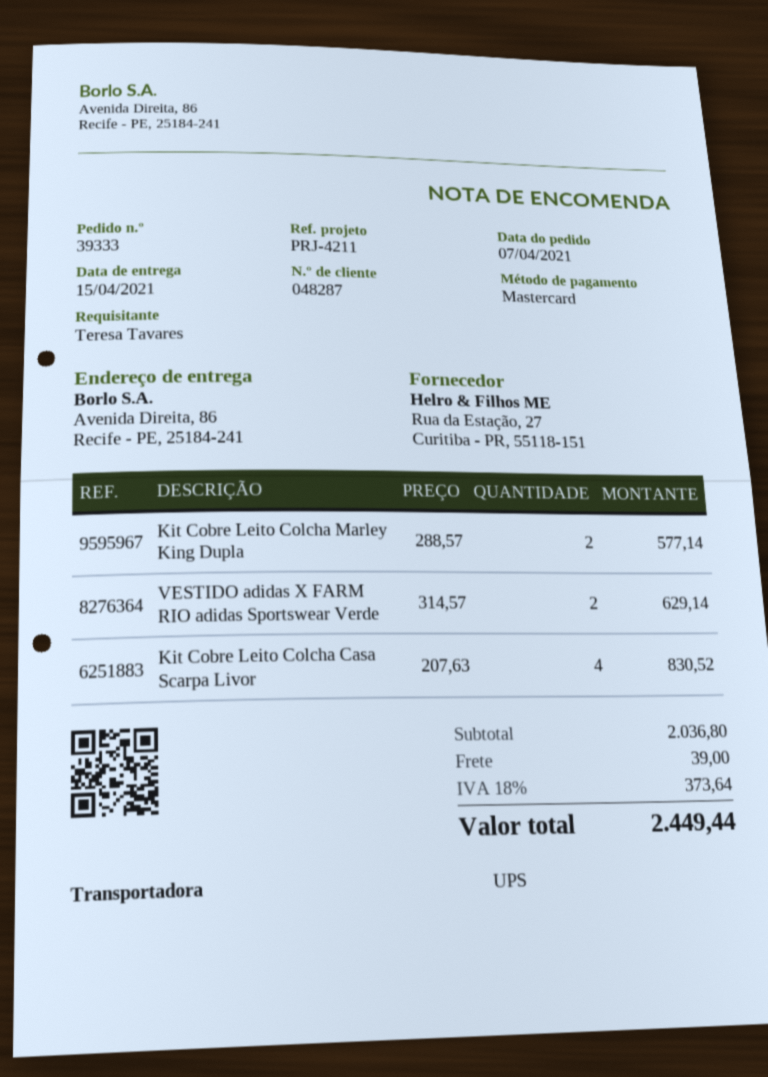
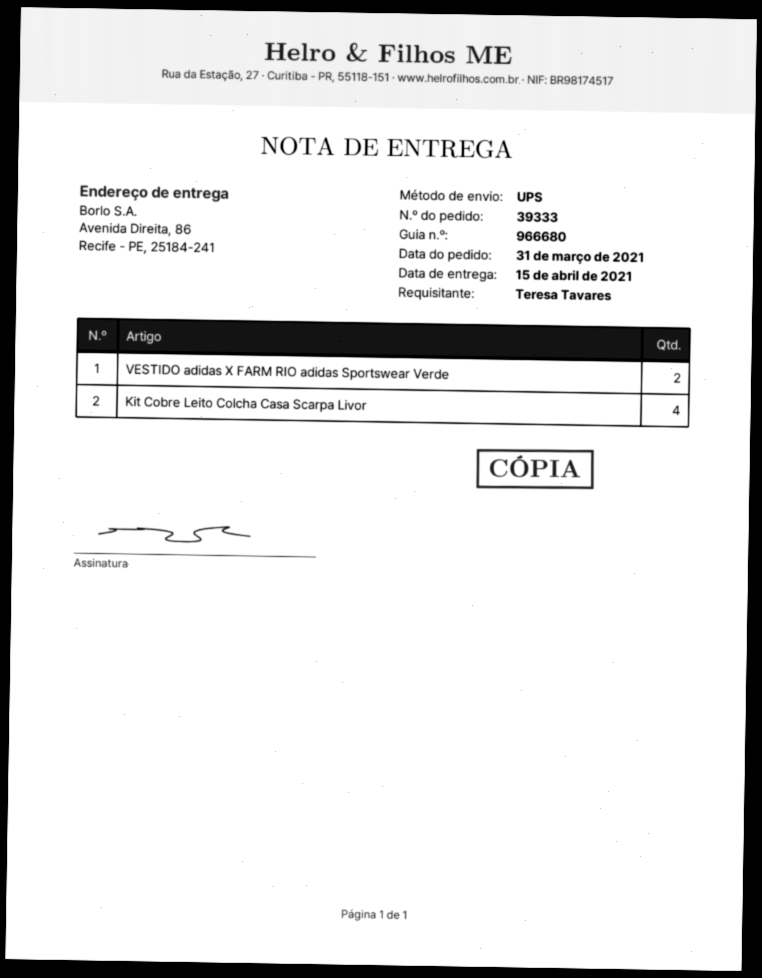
order date: 2021-04-07 -> 2021-03-31
Kit Cobre Leito Colcha Marley King Dupla: 2 -> none

